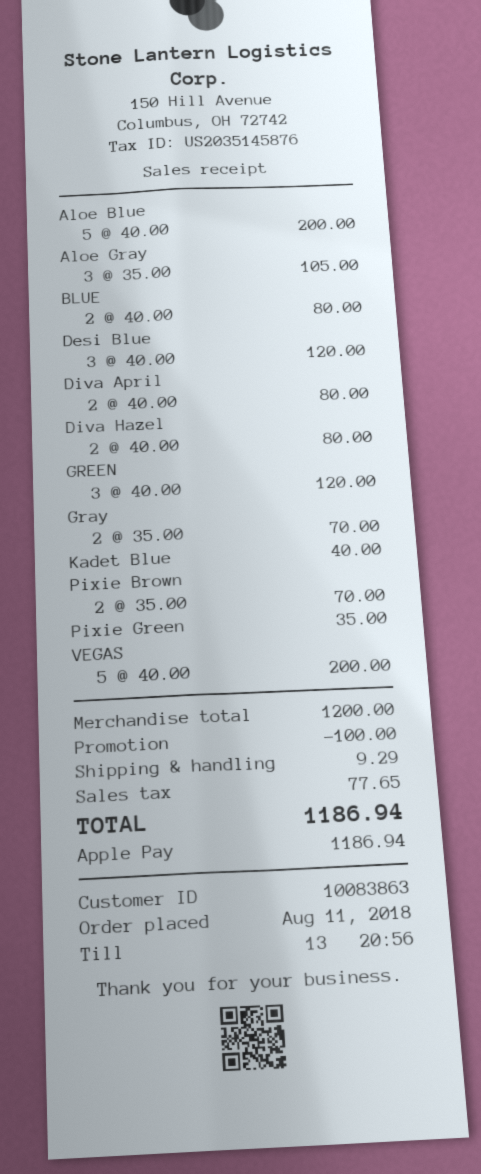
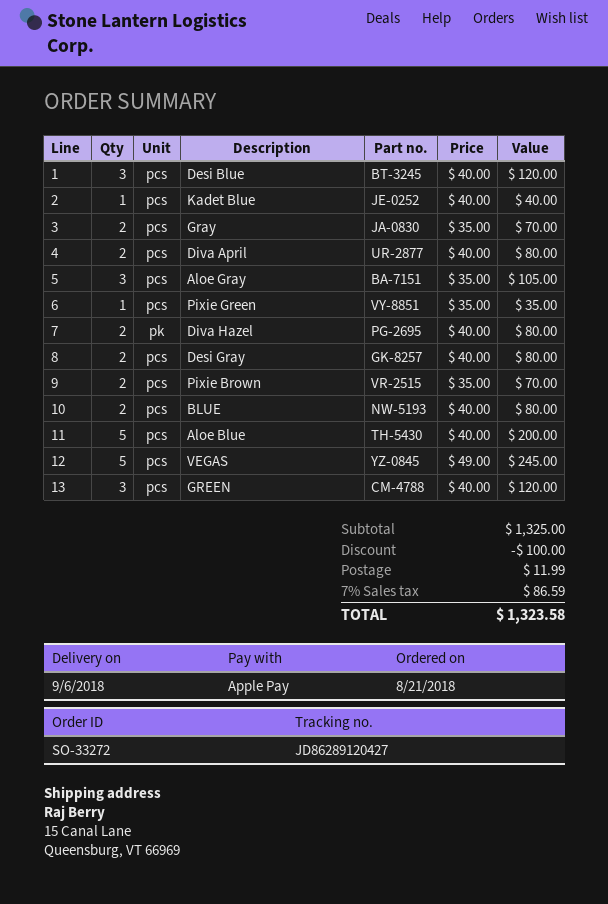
order date: 2018-08-11 -> 2018-08-21
VEGAS: 5 x 40.00 = 200.00 -> 5 x 49.00 = 245.00
Desi Gray: none -> 2 x 40.00 = 80.00
subtotal: 1200.00 -> 1325.00
shipping: 9.29 -> 11.99
tax: 77.65 -> 86.59
total: 1186.94 -> 1323.58

